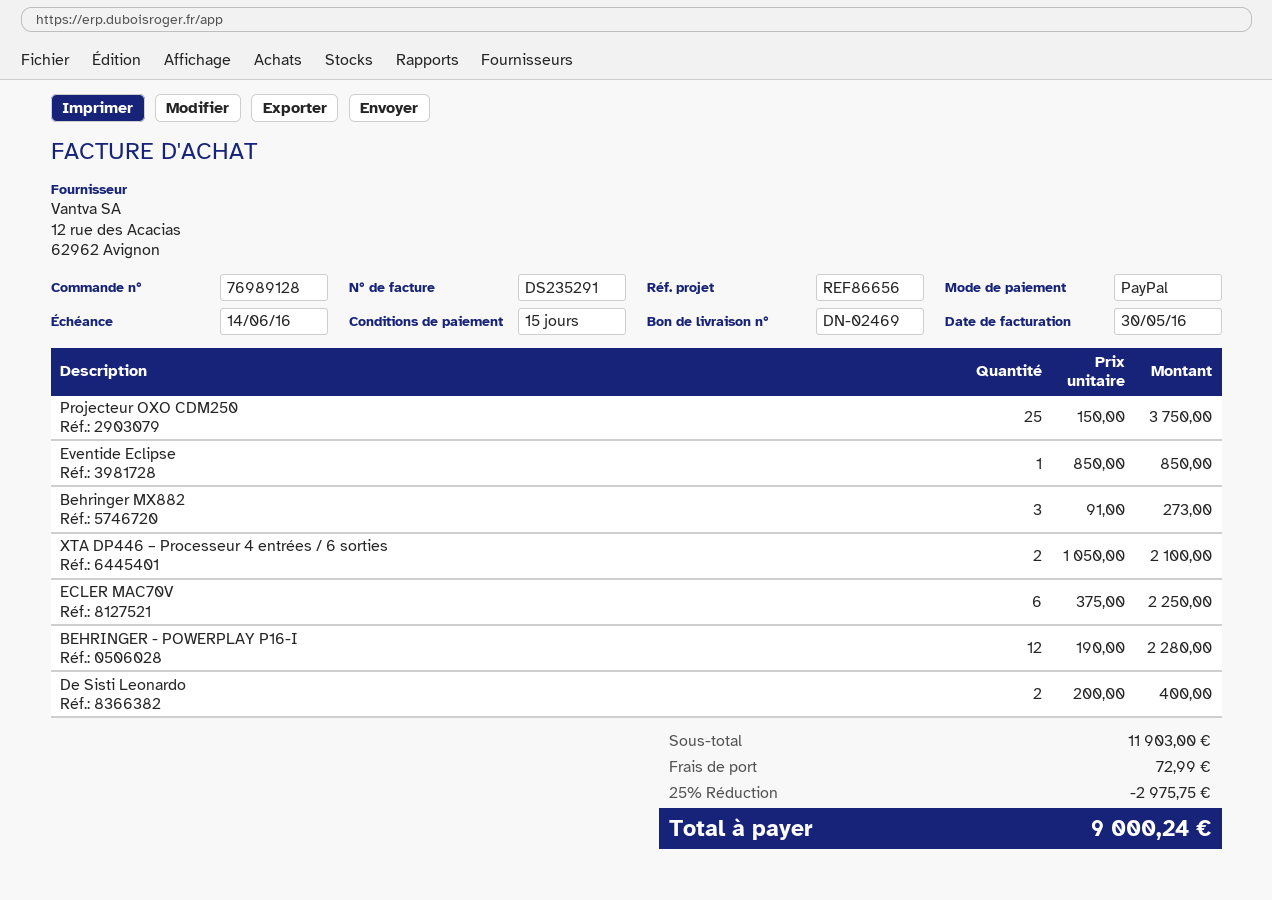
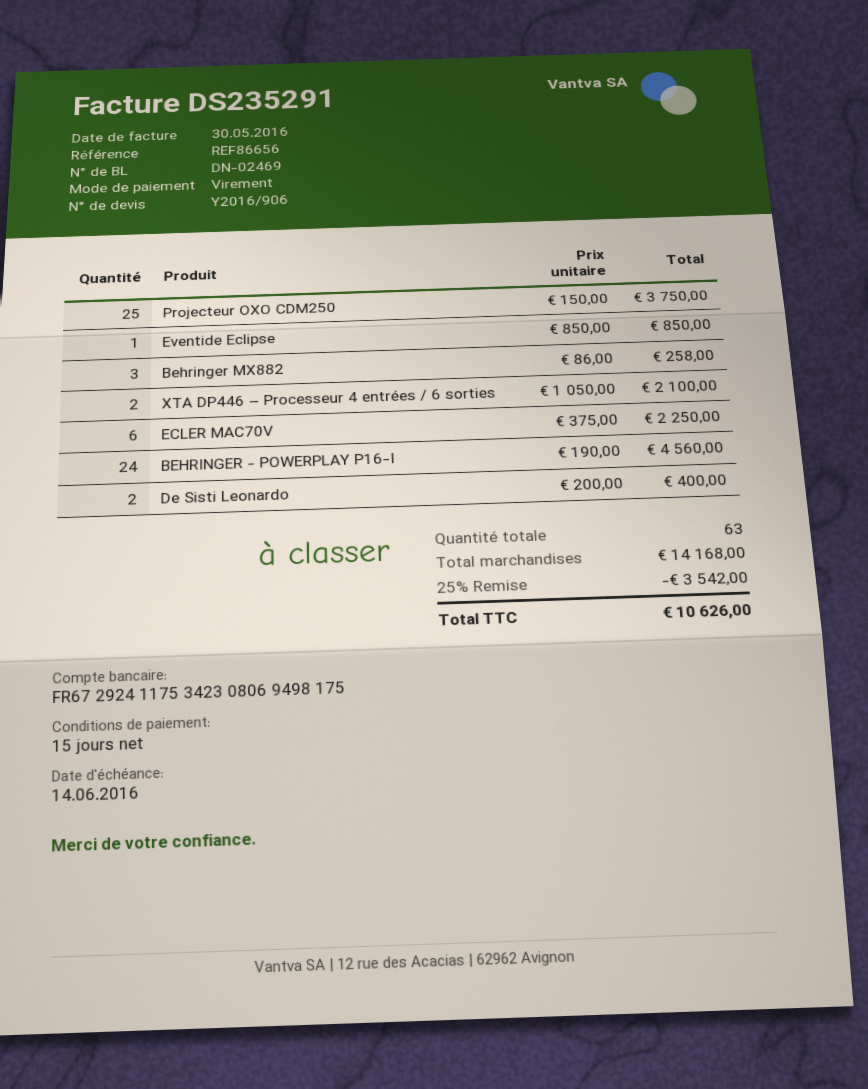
payment method: PayPal -> bank transfer
Behringer MX882: 3 x 91.00 = 273.00 -> 3 x 86.00 = 258.00
BEHRINGER - POWERPLAY P16-I: 12 x 190.00 = 2280.00 -> 24 x 190.00 = 4560.00
subtotal: 11903.00 -> 14168.00
discount: 25% = 2975.75 -> 25% = 3542.00
shipping: 72.99 -> none
total: 9000.24 -> 10626.00

